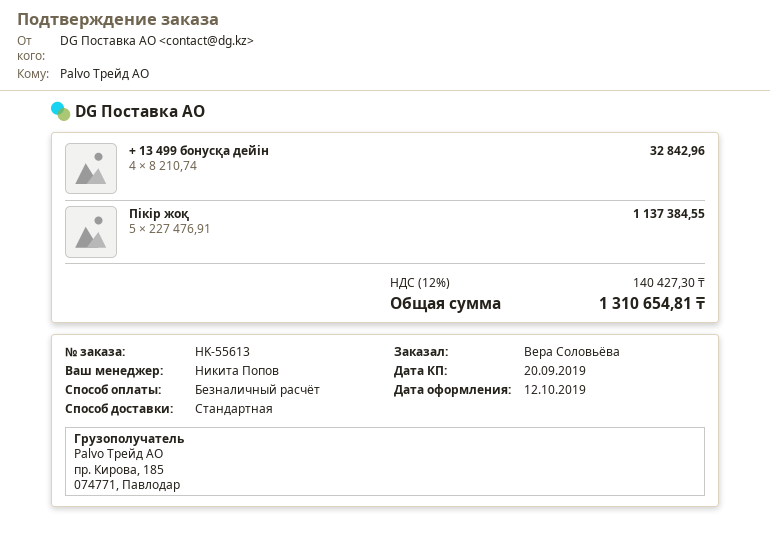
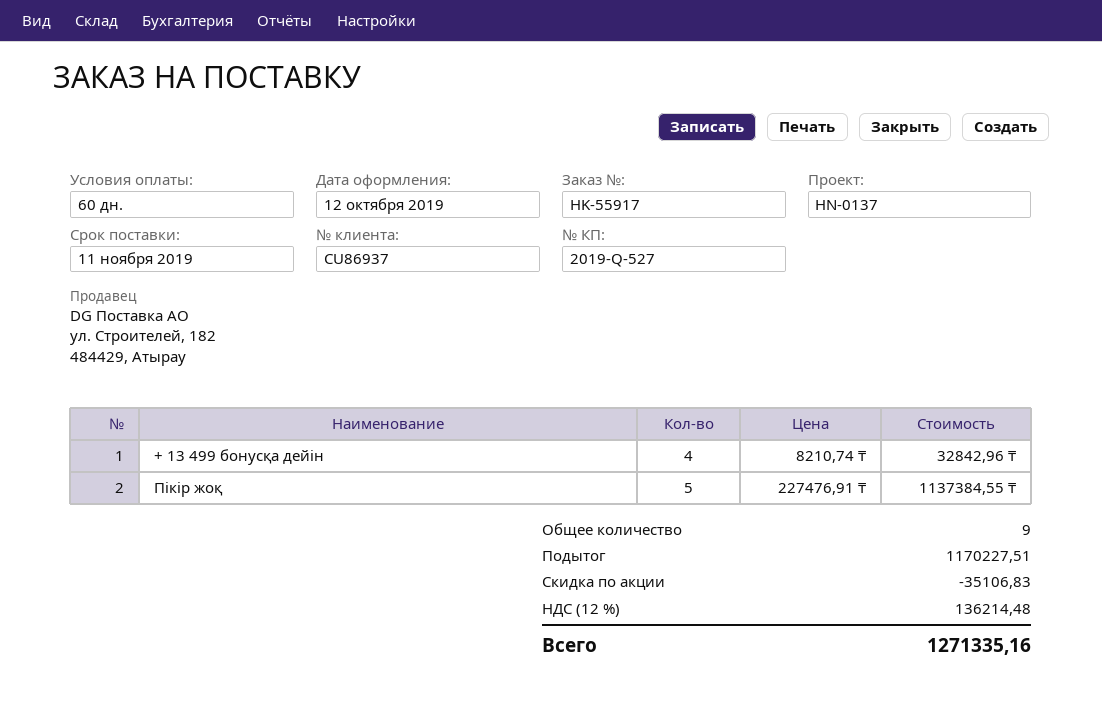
order number: HK-55613 -> HK-55917
discount: none -> 35106.83
tax: 12% = 140427.30 -> 12% = 136214.48
total: 1310654.81 -> 1271335.16

